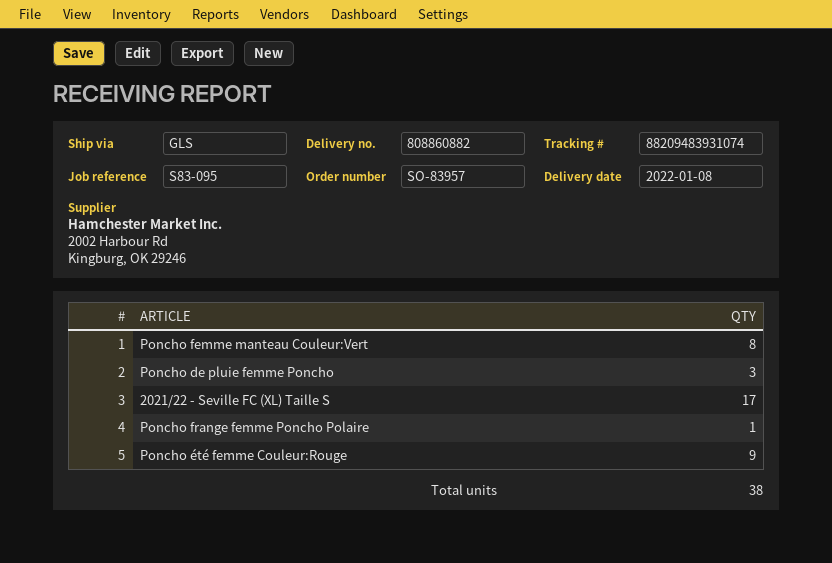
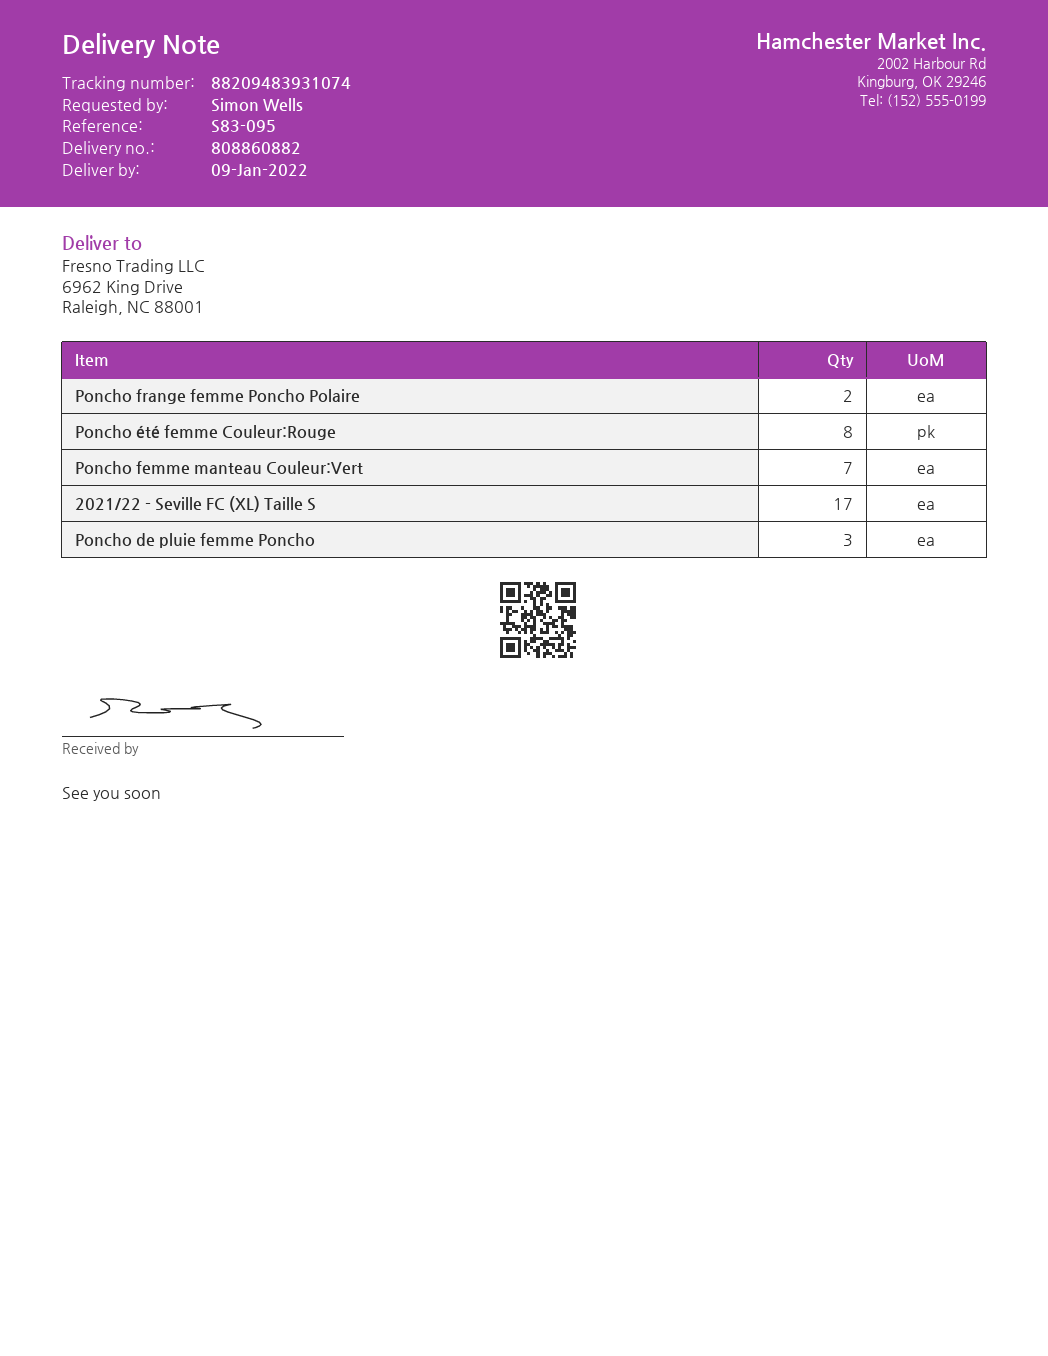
delivery date: 2022-01-08 -> 2022-01-09
Poncho femme manteau Couleur:Vert: 8 -> 7
Poncho frange femme Poncho Polaire: 1 -> 2
Poncho été femme Couleur:Rouge: 9 -> 8

